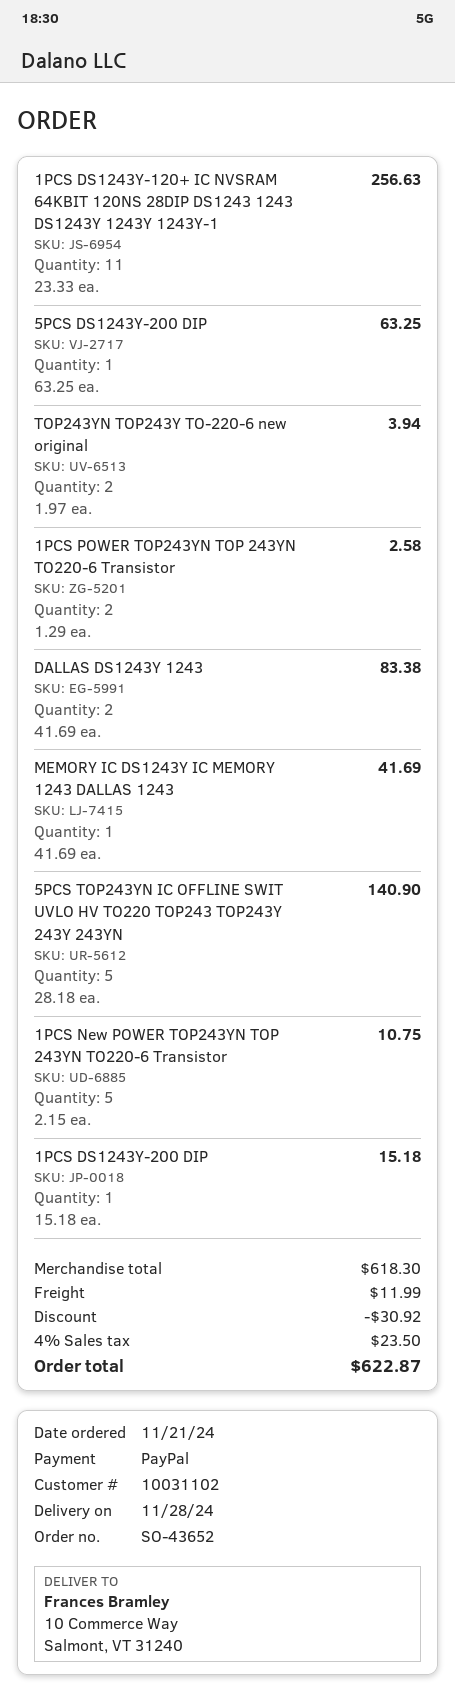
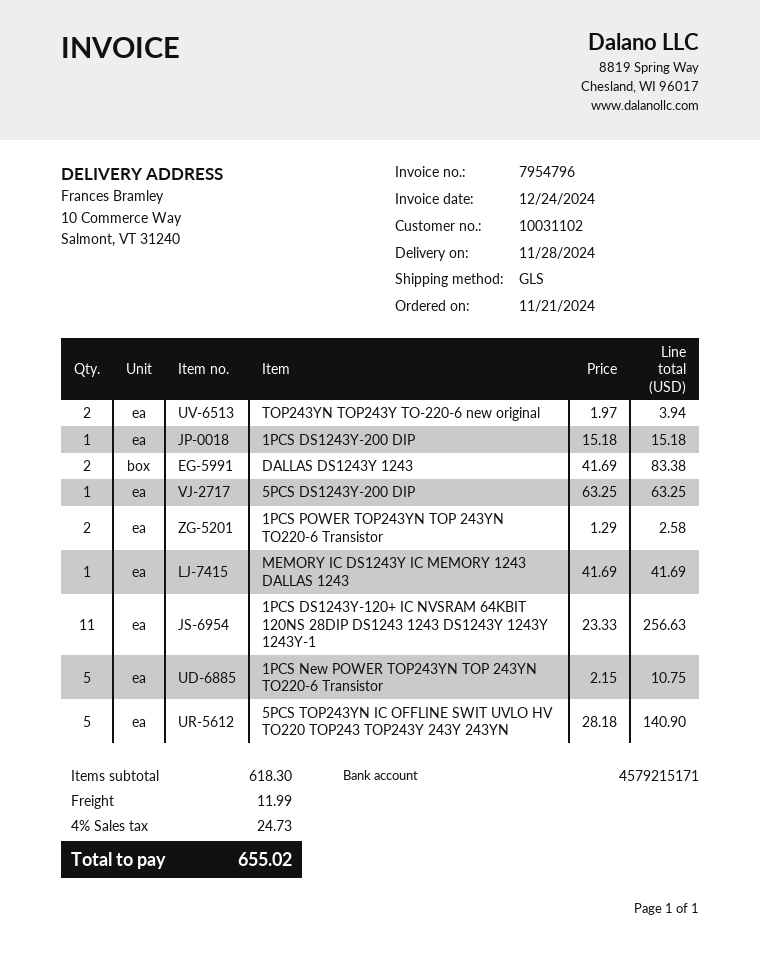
discount: 30.92 -> none
tax: 4% = 23.50 -> 4% = 24.73
total: 622.87 -> 655.02

